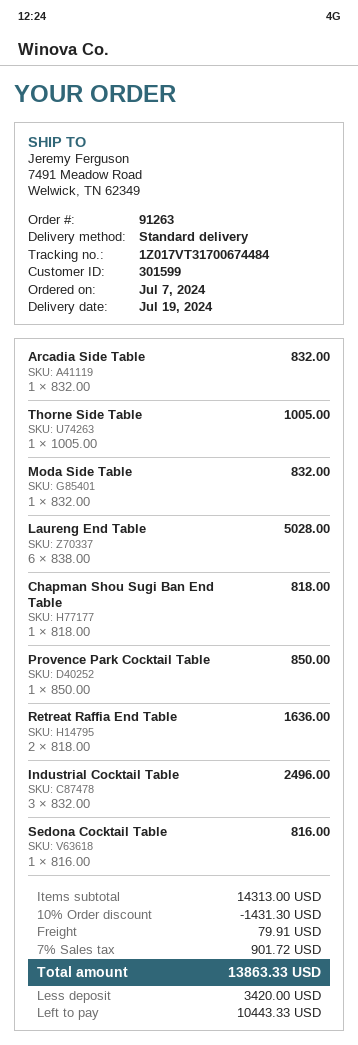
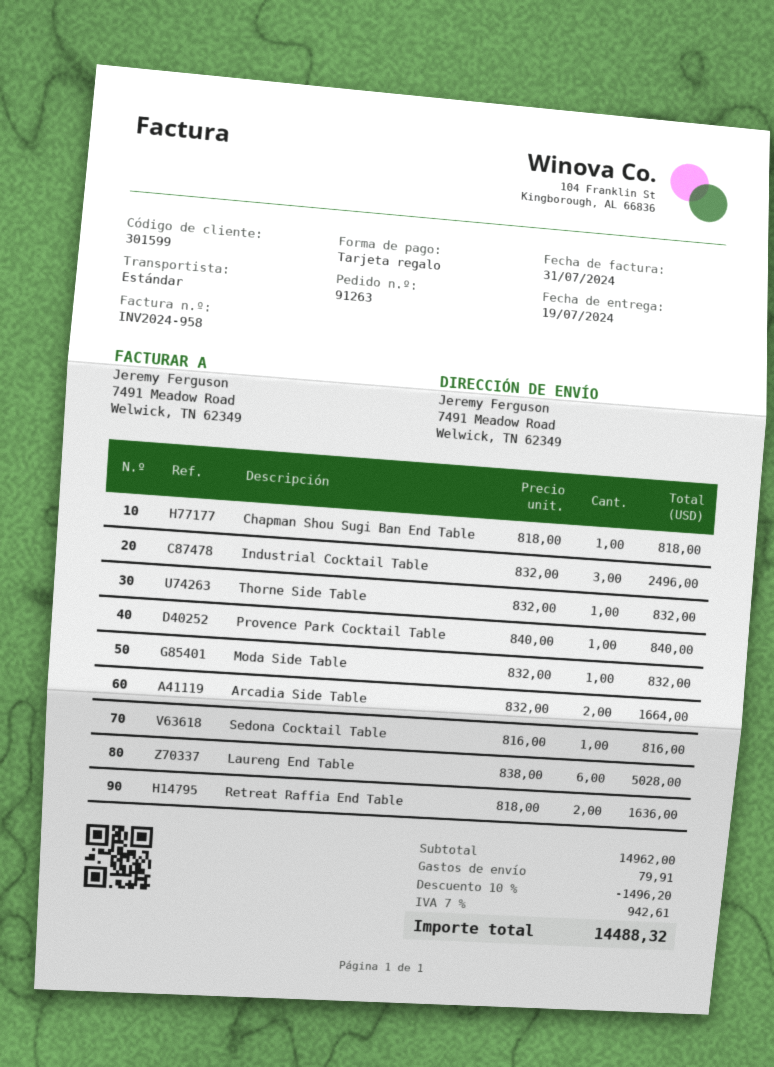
Arcadia Side Table: 1 x 832.00 = 832.00 -> 2 x 832.00 = 1664.00
Thorne Side Table: 1 x 1005.00 = 1005.00 -> 1 x 832.00 = 832.00
Provence Park Cocktail Table: 1 x 850.00 = 850.00 -> 1 x 840.00 = 840.00
subtotal: 14313.00 -> 14962.00
discount: 10% = 1431.30 -> 10% = 1496.20
tax: 7% = 901.72 -> 7% = 942.61
total: 13863.33 -> 14488.32

